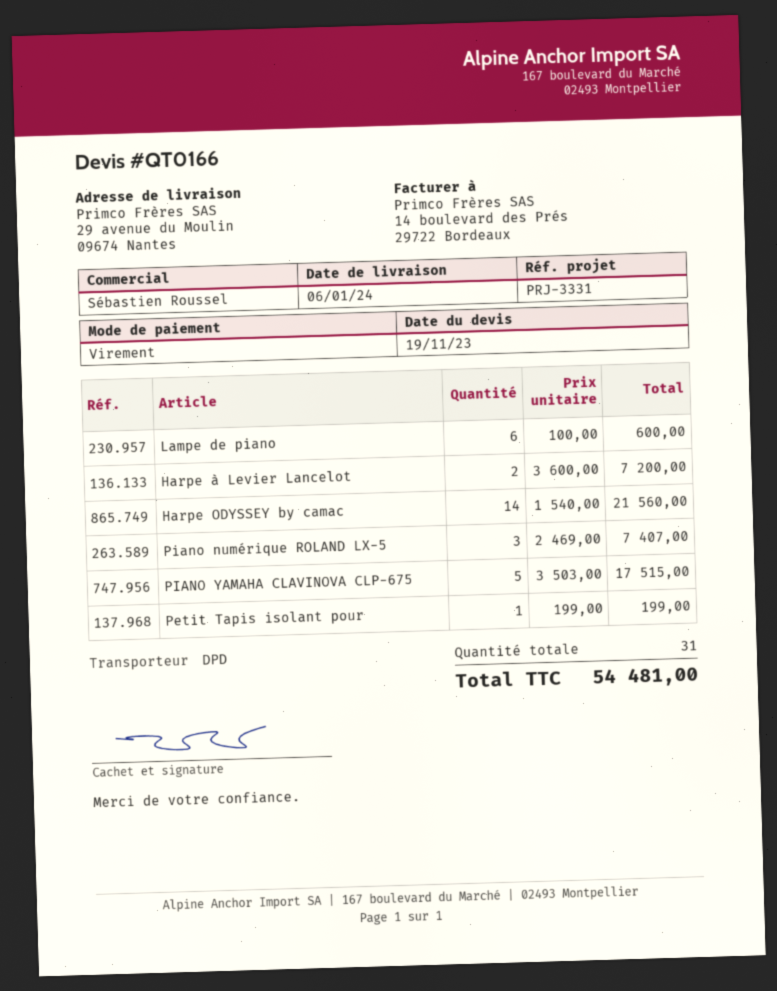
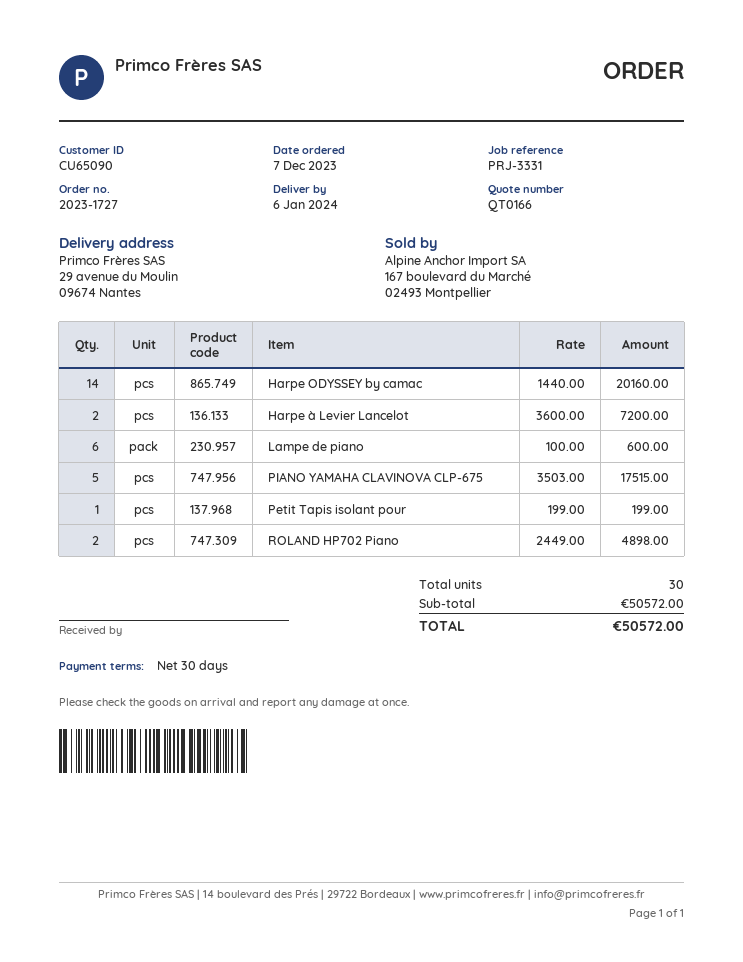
Harpe ODYSSEY by camac: 14 x 1540.00 = 21560.00 -> 14 x 1440.00 = 20160.00
Piano numérique ROLAND LX-5: 3 x 2469.00 = 7407.00 -> none
ROLAND HP702 Piano: none -> 2 x 2449.00 = 4898.00
total quantity: 31 -> 30
total: 54481.00 -> 50572.00

